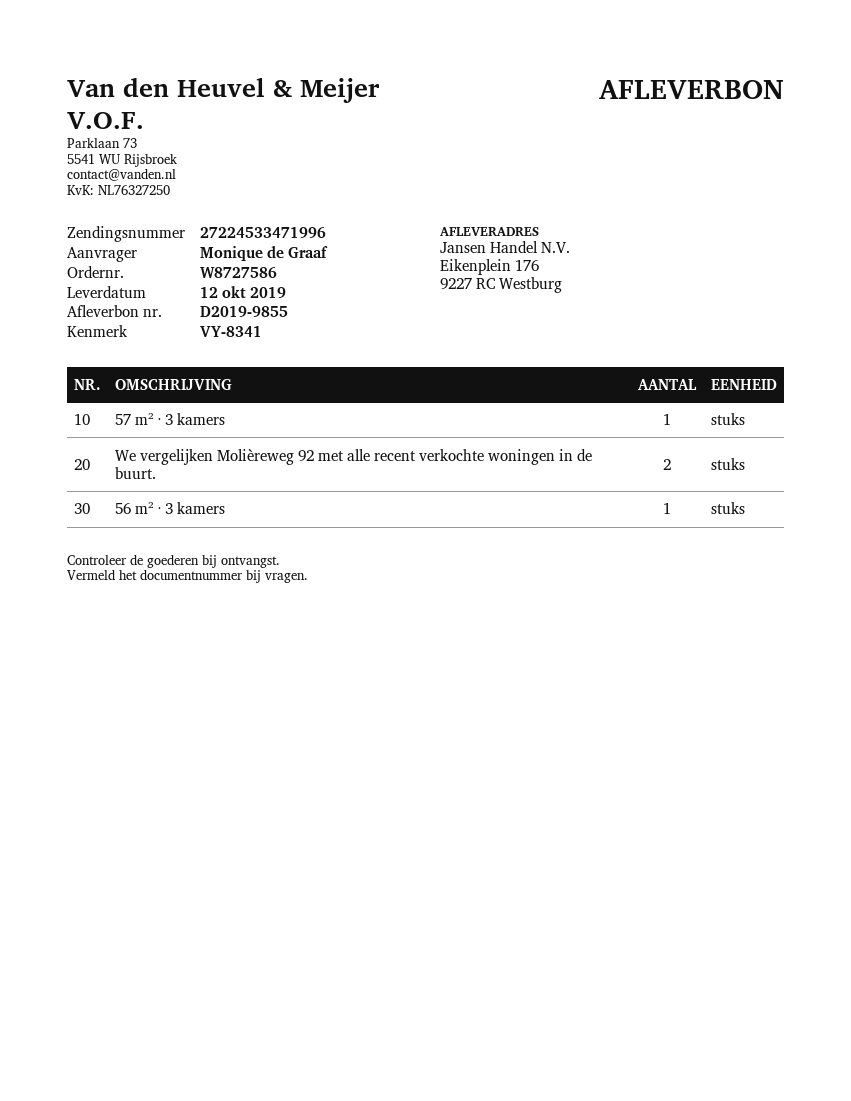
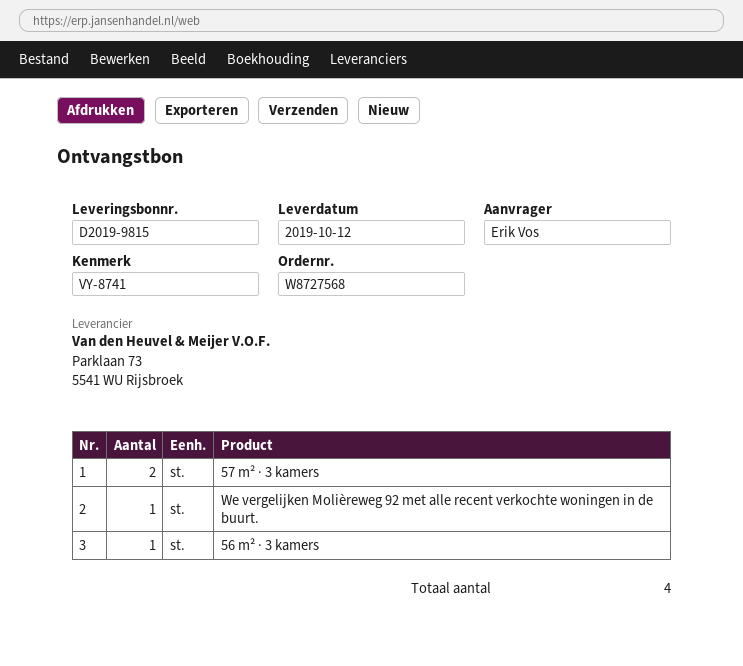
order number: W8727586 -> W8727568
delivery note number: D2019-9855 -> D2019-9815
reference: VY-8341 -> VY-8741
ordered by: Monique de Graaf -> Erik Vos
57 m² · 3 kamers: 1 -> 2
We vergelijken Molièreweg 92 met alle recent verkochte woningen in de buurt.: 2 -> 1

